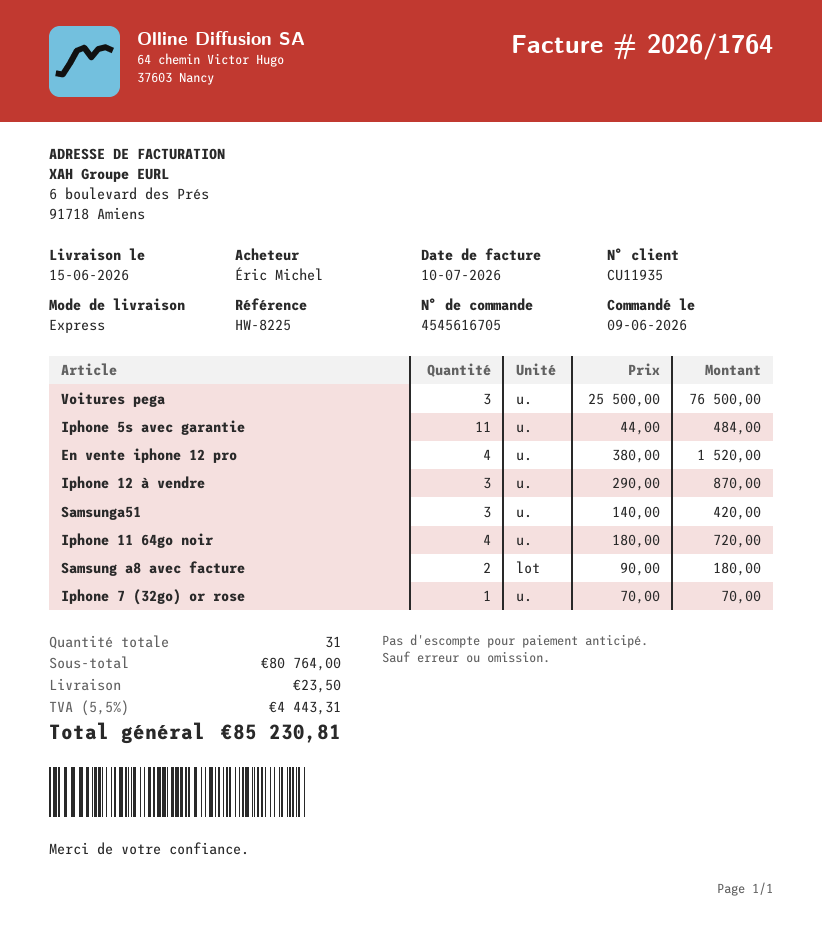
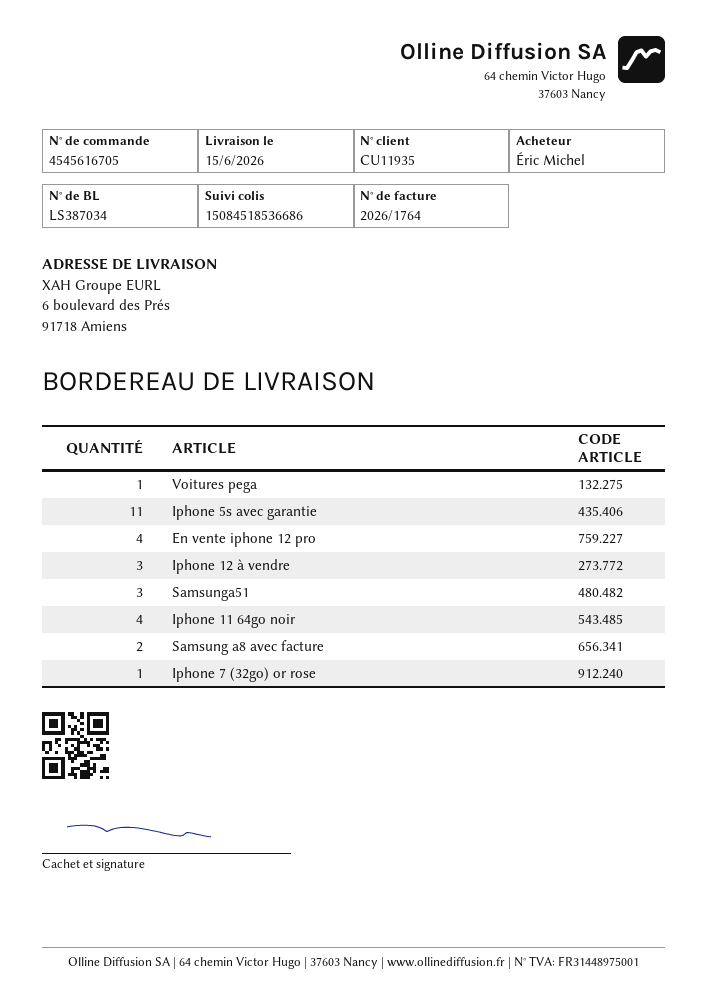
Voitures pega: 3 -> 1

